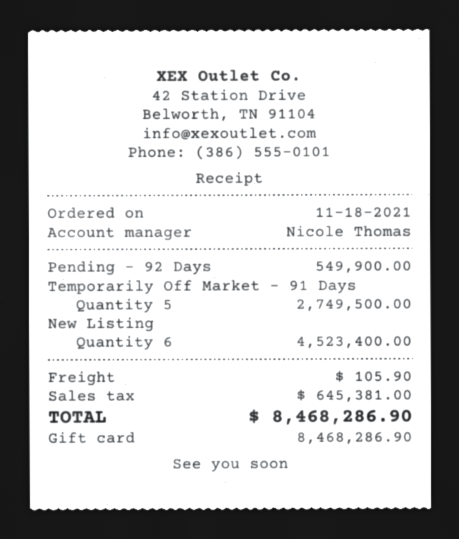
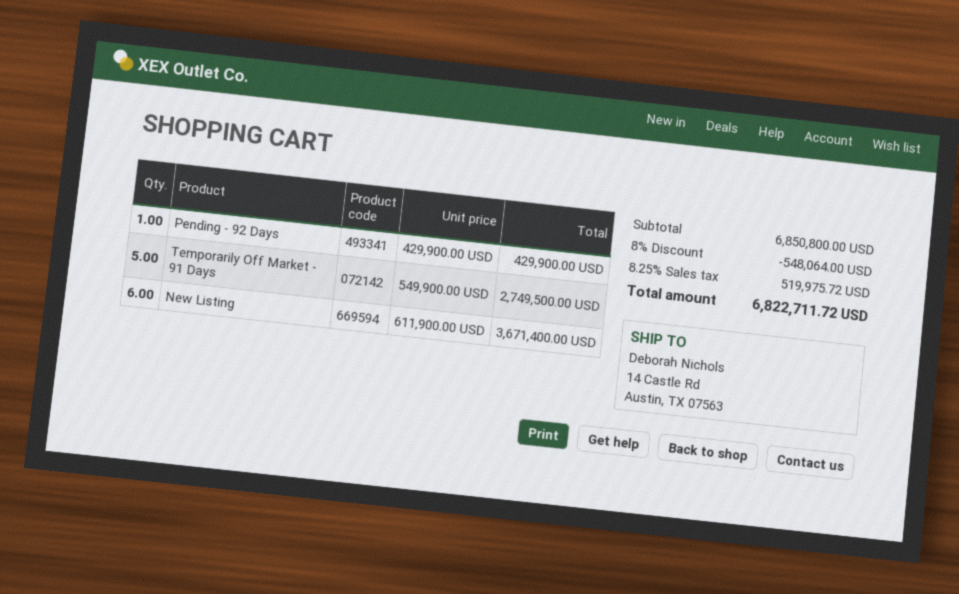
Pending - 92 Days: 1 for 549900.00 -> 1 for 429900.00
New Listing: 6 for 4523400.00 -> 6 for 3671400.00
discount: none -> 8% = 548064.00
shipping: 105.90 -> none
tax: 645381.00 -> 519975.72
total: 8468286.90 -> 6822711.72

